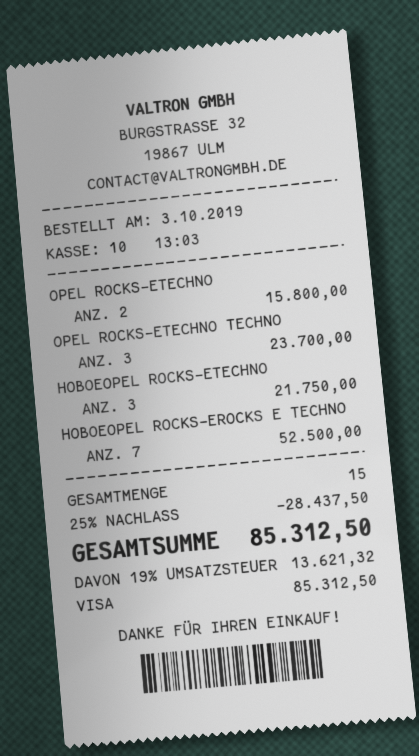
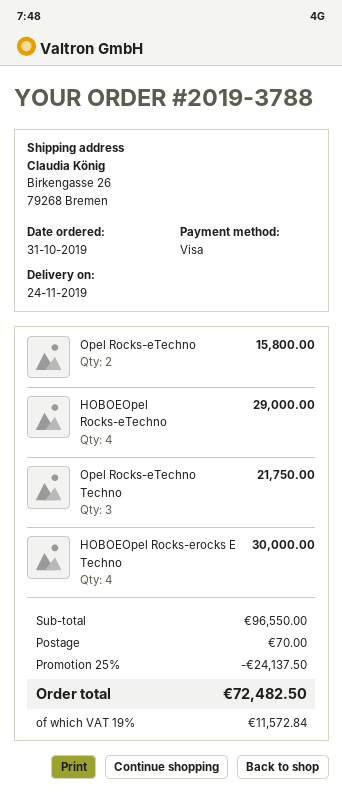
order date: 2019-10-03 -> 2019-10-31
OPEL ROCKS-ETECHNO TECHNO: 3 for 23700.00 -> 3 for 21750.00
НОВОЕOPEL ROCKS-ETECHNO: 3 for 21750.00 -> 4 for 29000.00
НОВОЕOPEL ROCKS-EROCKS E TECHNO: 7 for 52500.00 -> 4 for 30000.00
discount: 25% = 28437.50 -> 25% = 24137.50
shipping: none -> 70.00
tax: 19% = 13621.32 -> 19% = 11572.84
total: 85312.50 -> 72482.50

